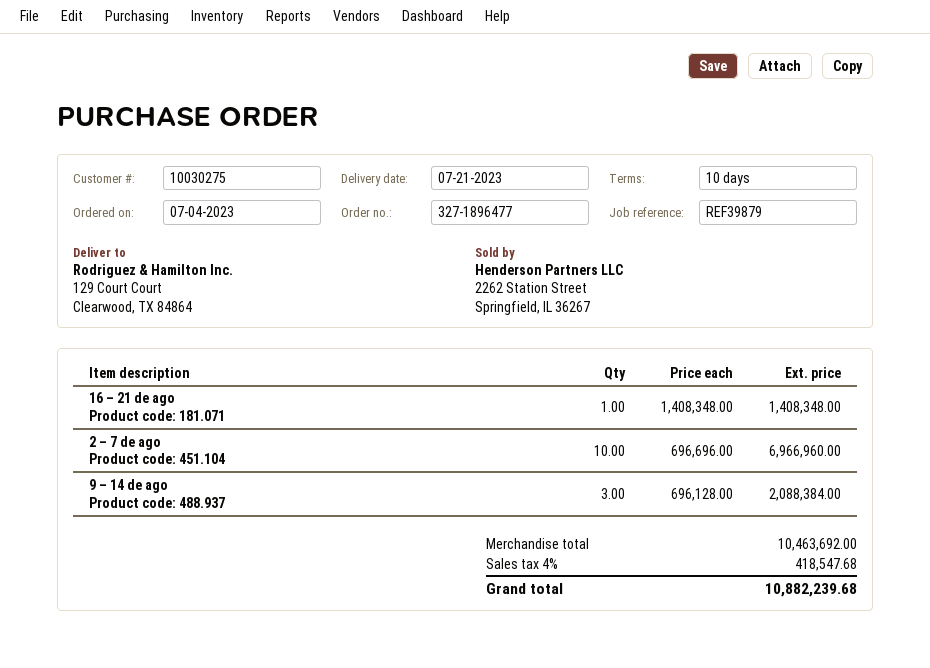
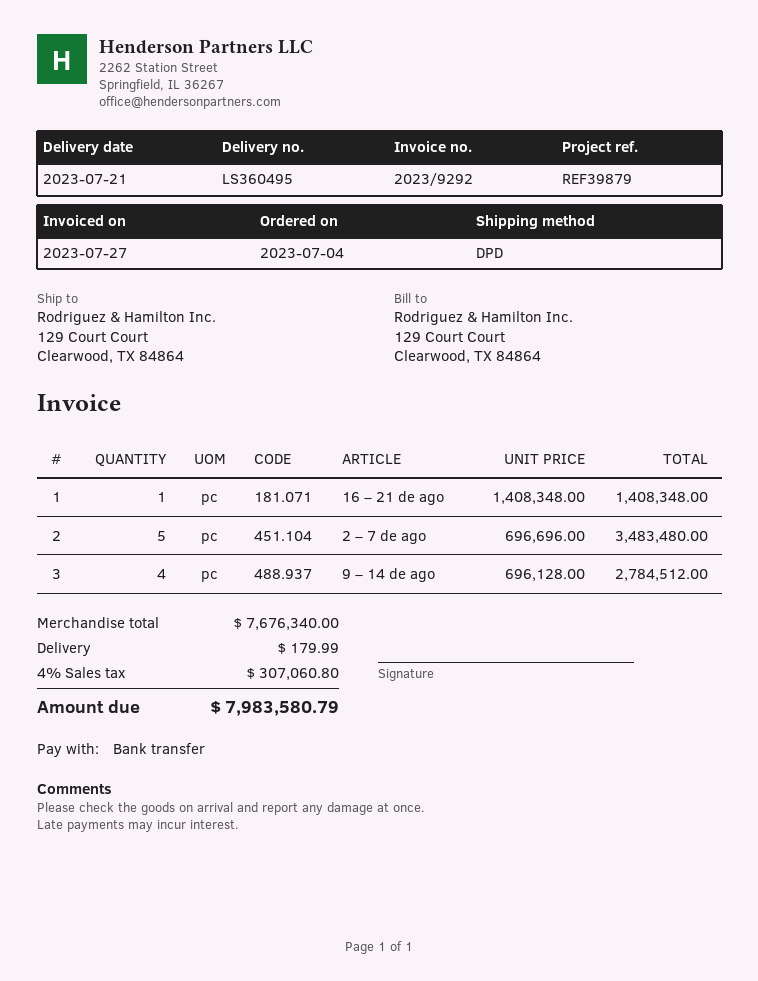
2 – 7 de ago: 10 x 696696.00 = 6966960.00 -> 5 x 696696.00 = 3483480.00
9 – 14 de ago: 3 x 696128.00 = 2088384.00 -> 4 x 696128.00 = 2784512.00
subtotal: 10463692.00 -> 7676340.00
shipping: none -> 179.99
tax: 4% = 418547.68 -> 4% = 307060.80
total: 10882239.68 -> 7983580.79

